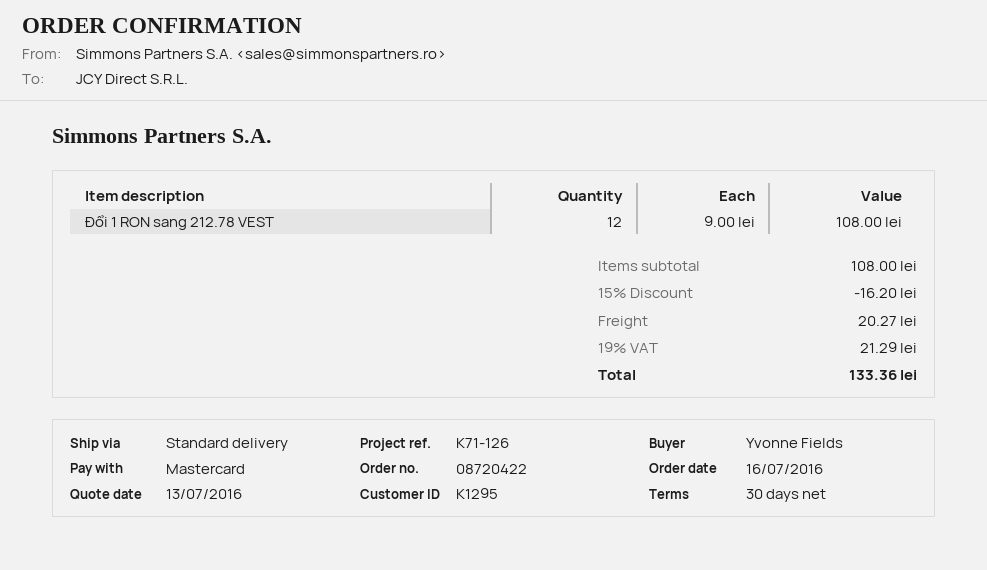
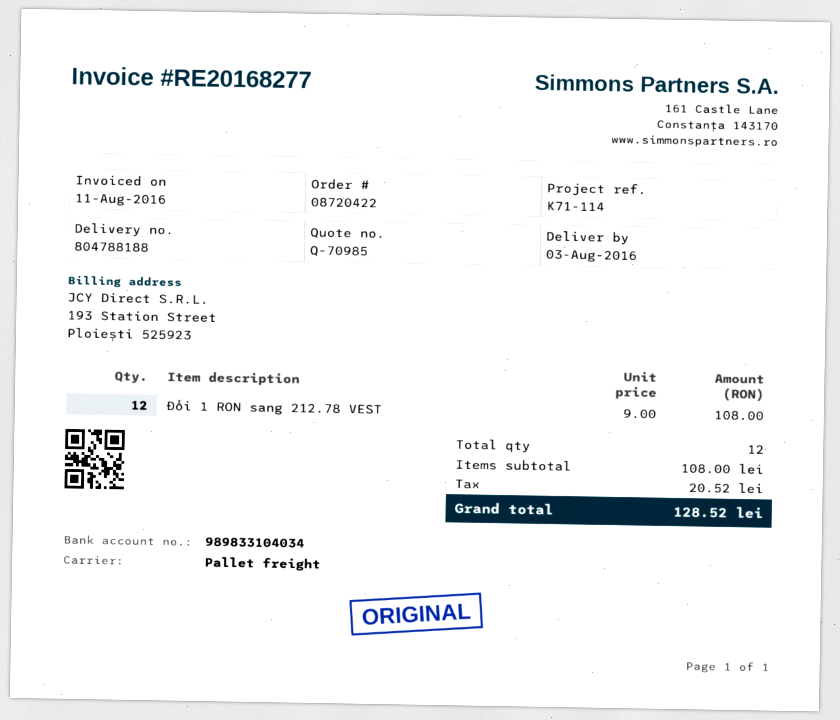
reference: K71-126 -> K71-114
shipping method: standard -> pallet freight
discount: 15% = 16.20 -> none
shipping: 20.27 -> none
tax: 21.29 -> 20.52
total: 133.36 -> 128.52

